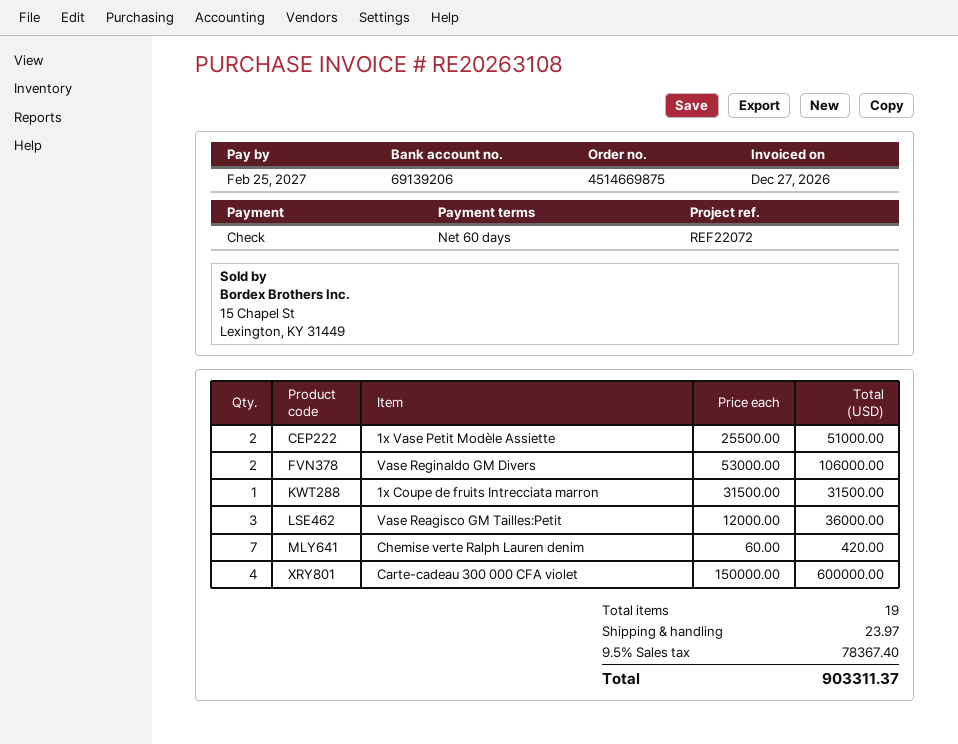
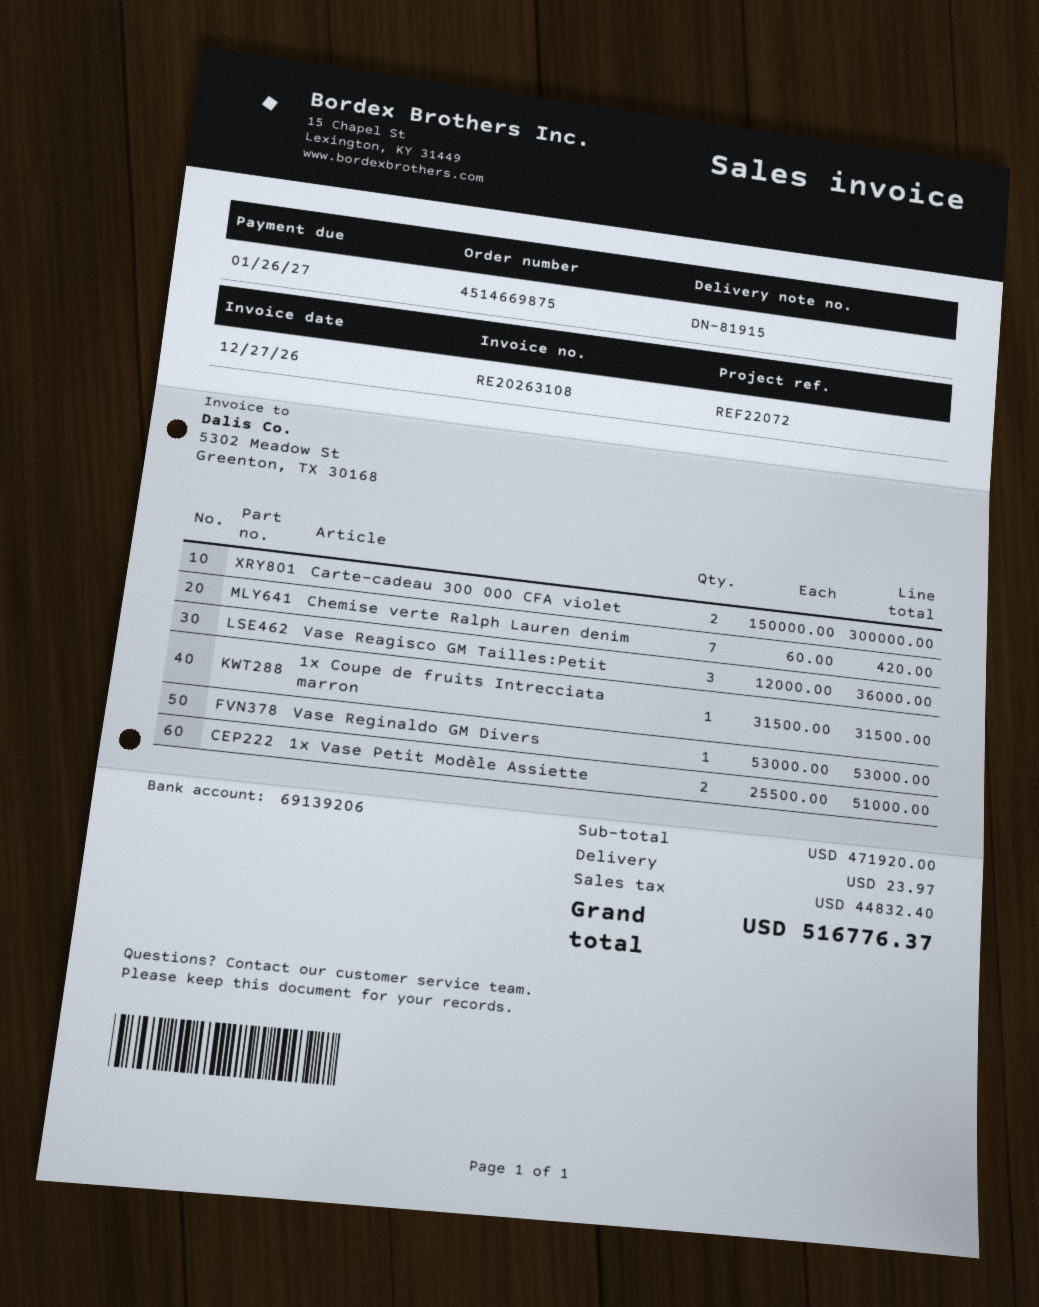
due date: 2027-02-25 -> 2027-01-26
Vase Reginaldo GM Divers: 2 x 53000.00 = 106000.00 -> 1 x 53000.00 = 53000.00
Carte-cadeau 300 000 CFA violet: 4 x 150000.00 = 600000.00 -> 2 x 150000.00 = 300000.00
tax: 78367.40 -> 44832.40
total: 903311.37 -> 516776.37

